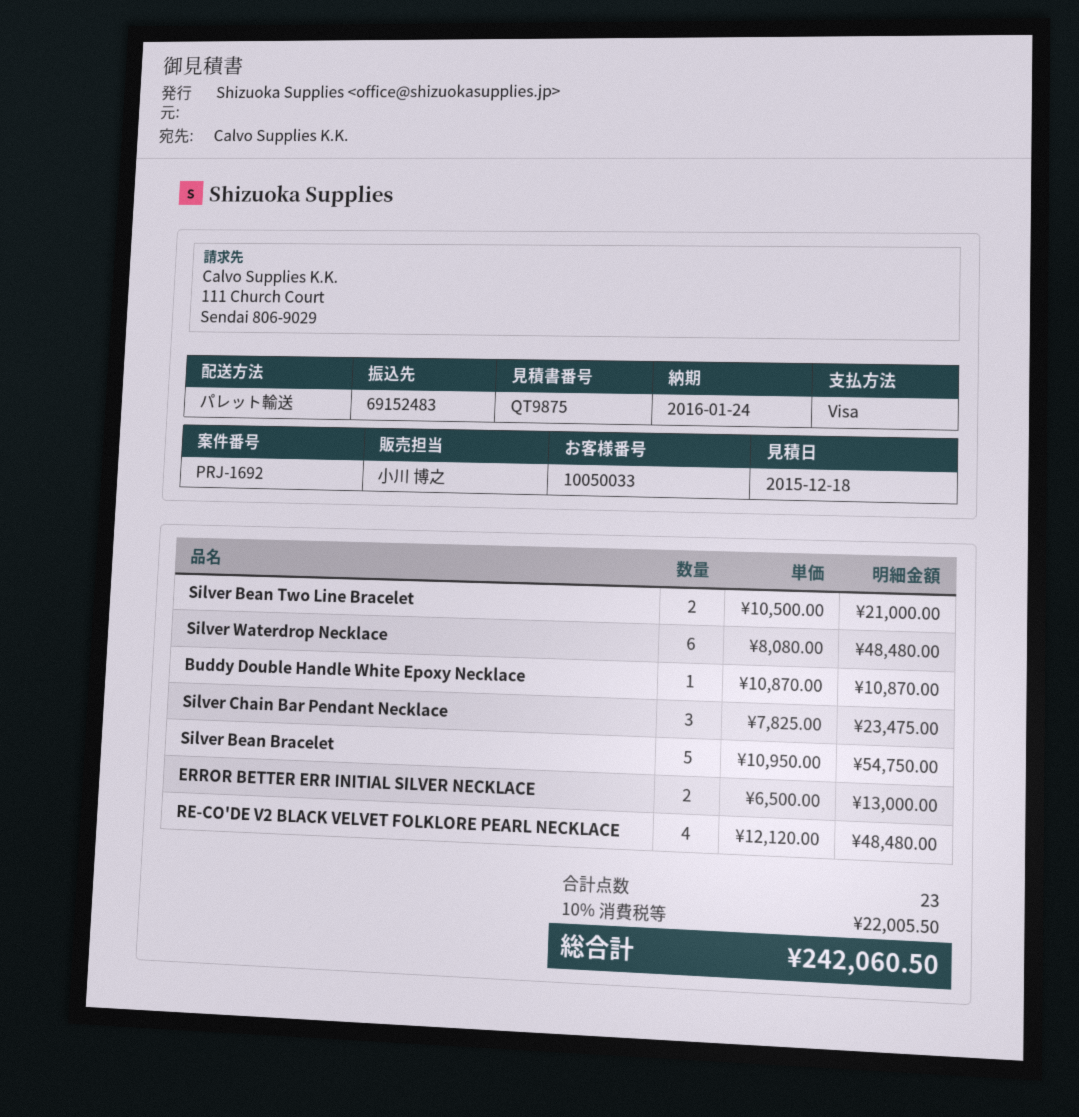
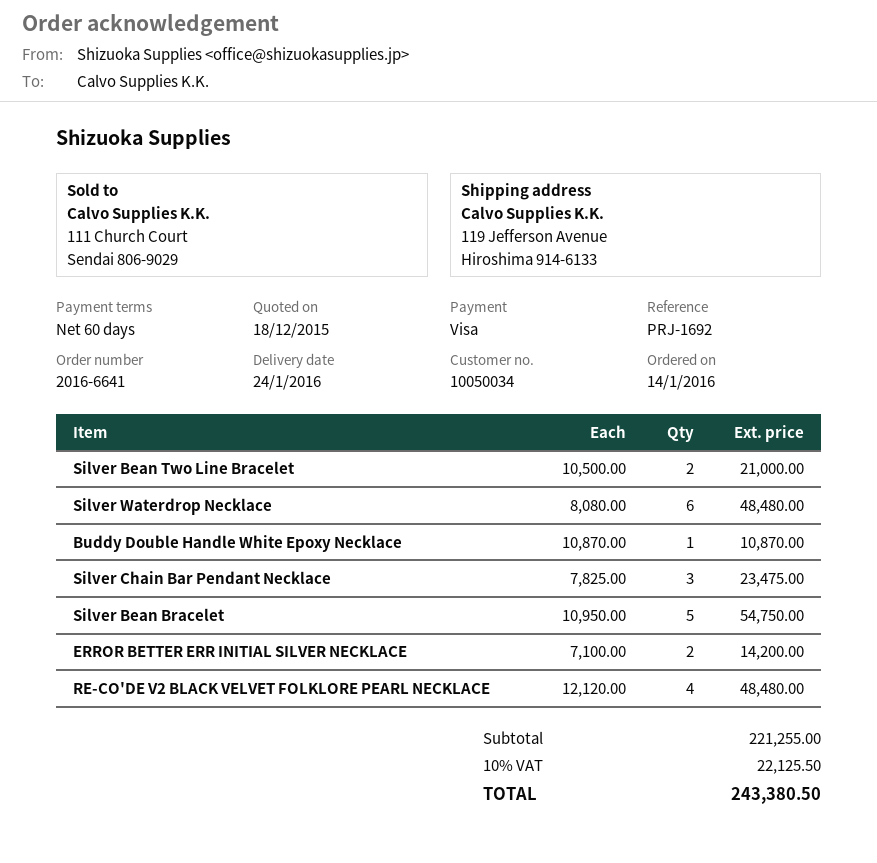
customer number: 10050033 -> 10050034
ERROR BETTER ERR INITIAL SILVER NECKLACE: 2 x 6500.00 = 13000.00 -> 2 x 7100.00 = 14200.00
tax: 10% = 22005.50 -> 10% = 22125.50
total: 242060.50 -> 243380.50

